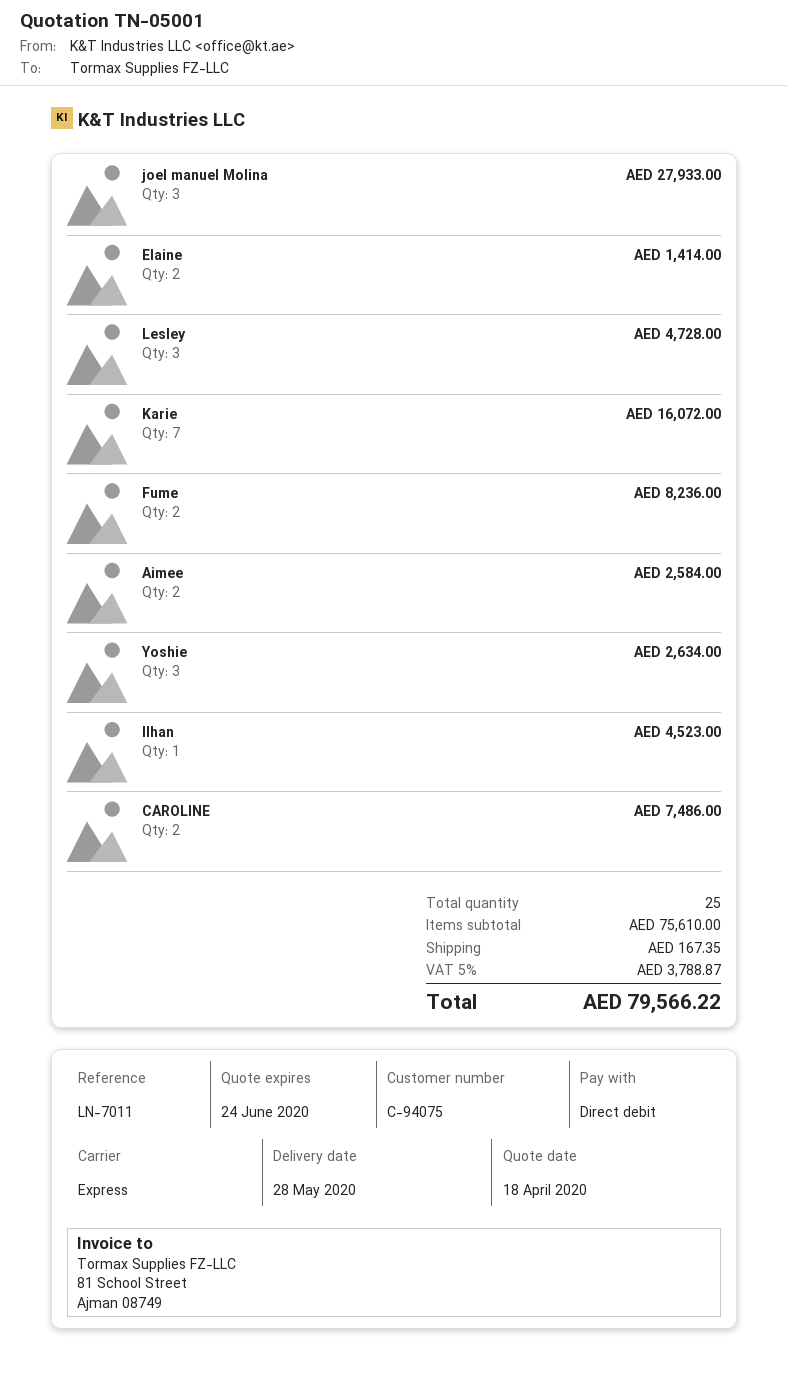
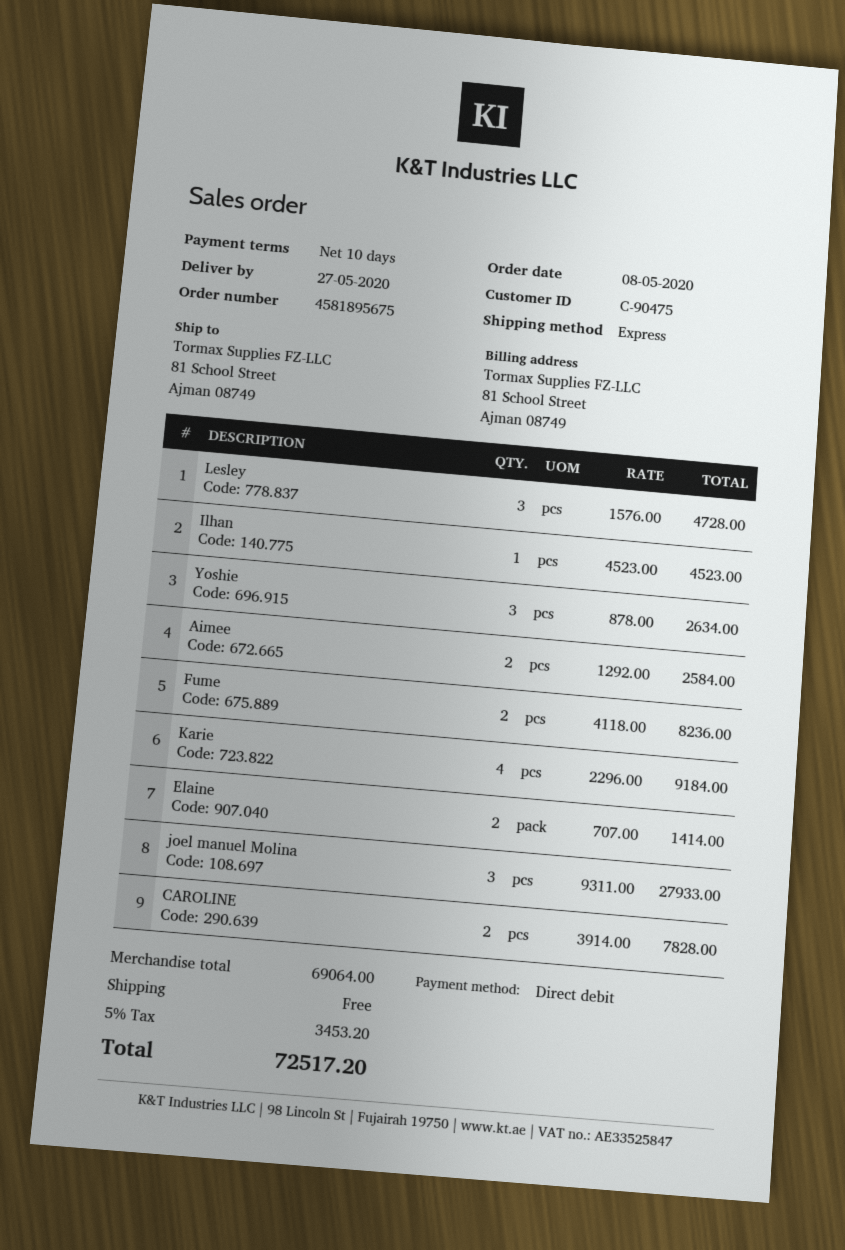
delivery date: 2020-05-28 -> 2020-05-27
customer number: C-94075 -> C-90475
Karie: 7 for 16072.00 -> 4 for 9184.00
CAROLINE: 2 for 7486.00 -> 2 for 7828.00
subtotal: 75610.00 -> 69064.00
shipping: 167.35 -> 0.00
tax: 5% = 3788.87 -> 5% = 3453.20
total: 79566.22 -> 72517.20

